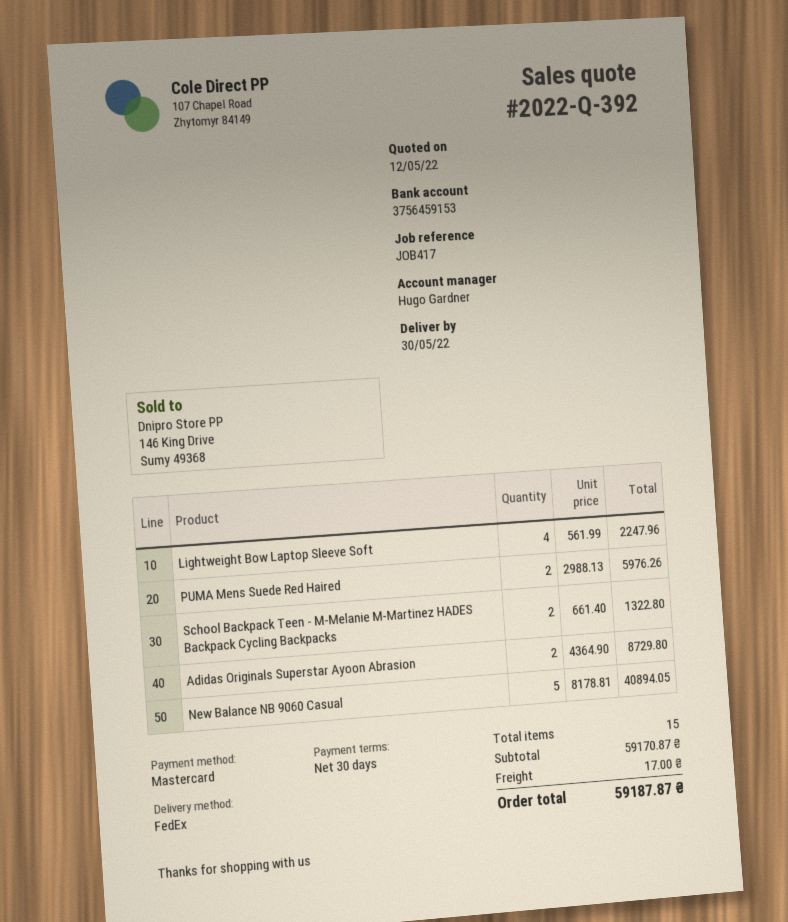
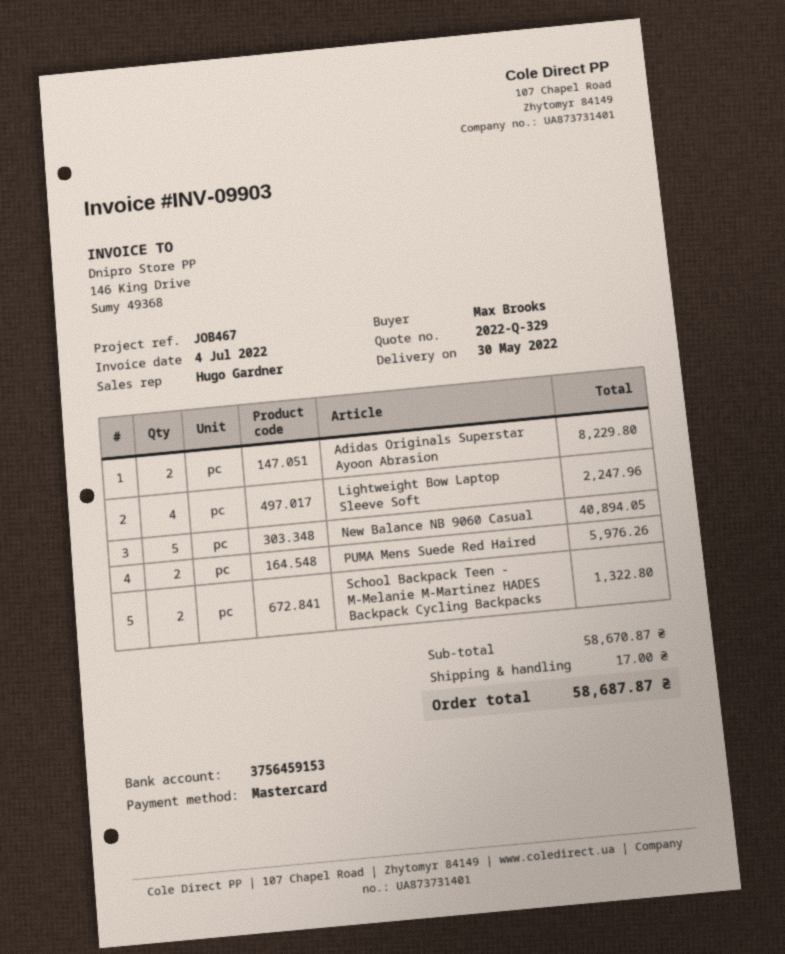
quote number: 2022-Q-392 -> 2022-Q-329
reference: JOB417 -> JOB467
Adidas Originals Superstar Ayoon Abrasion: 2 for 8729.80 -> 2 for 8229.80
subtotal: 59170.87 -> 58670.87
total: 59187.87 -> 58687.87

